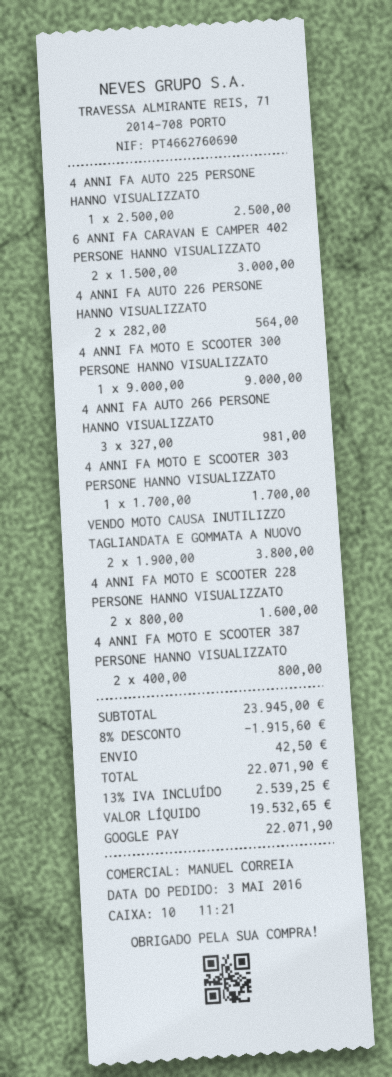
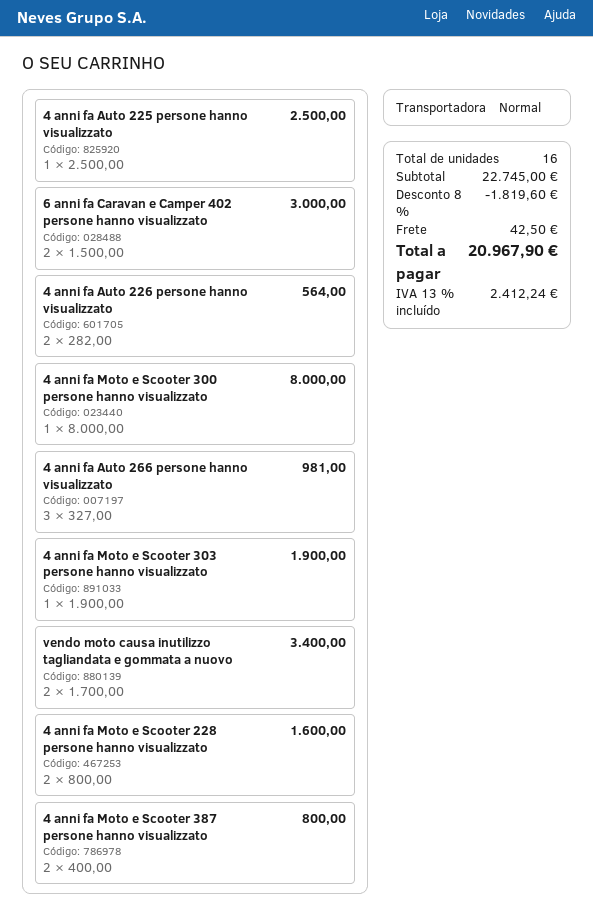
4 ANNI FA MOTO E SCOOTER 300 PERSONE HANNO VISUALIZZATO: 1 x 9000.00 = 9000.00 -> 1 x 8000.00 = 8000.00
4 ANNI FA MOTO E SCOOTER 303 PERSONE HANNO VISUALIZZATO: 1 x 1700.00 = 1700.00 -> 1 x 1900.00 = 1900.00
VENDO MOTO CAUSA INUTILIZZO TAGLIANDATA E GOMMATA A NUOVO: 2 x 1900.00 = 3800.00 -> 2 x 1700.00 = 3400.00
subtotal: 23945.00 -> 22745.00
discount: 8% = 1915.60 -> 8% = 1819.60
tax: 13% = 2539.25 -> 13% = 2412.24
total: 22071.90 -> 20967.90

